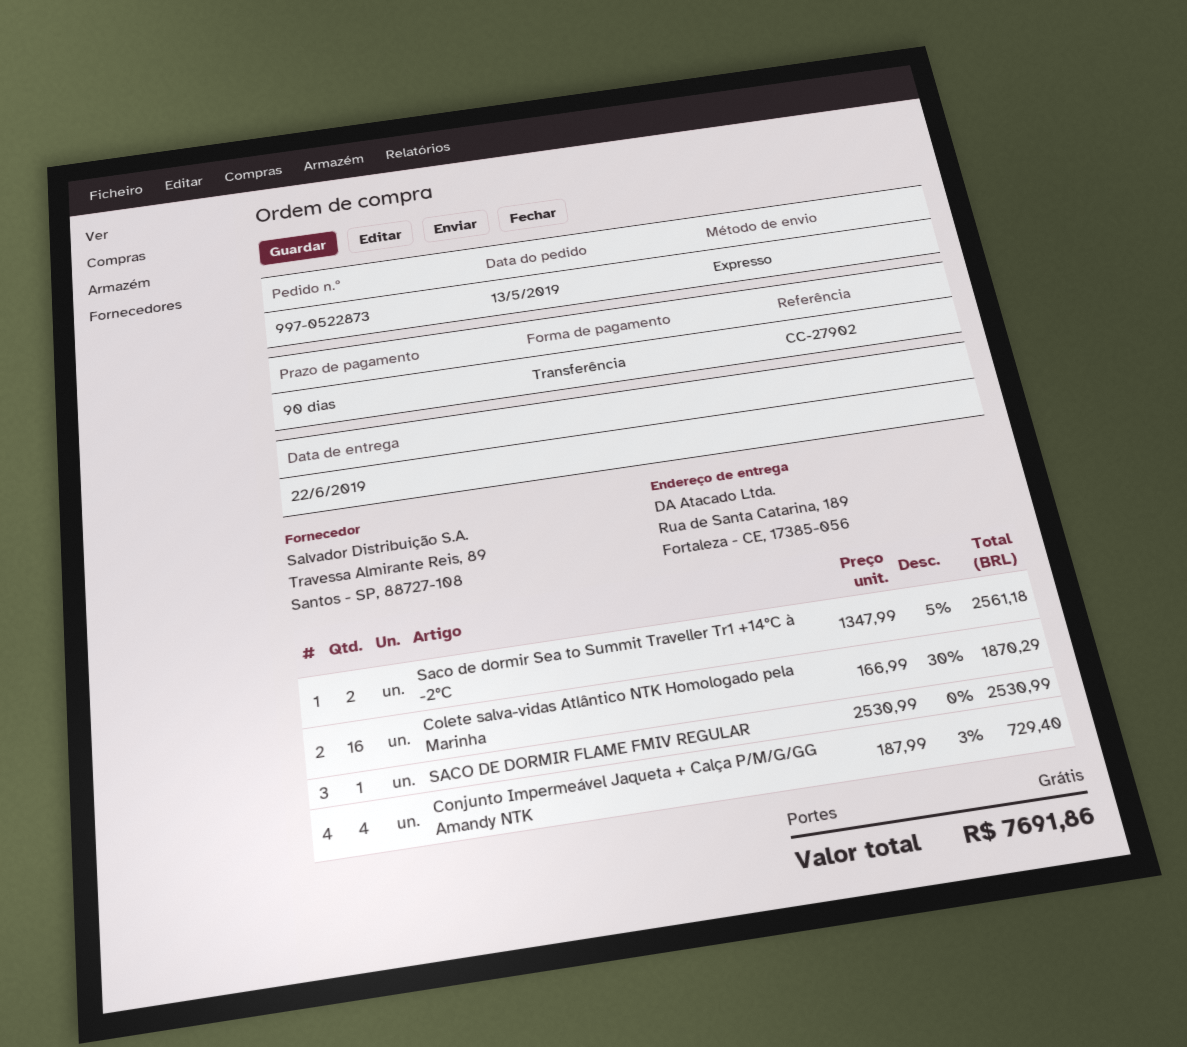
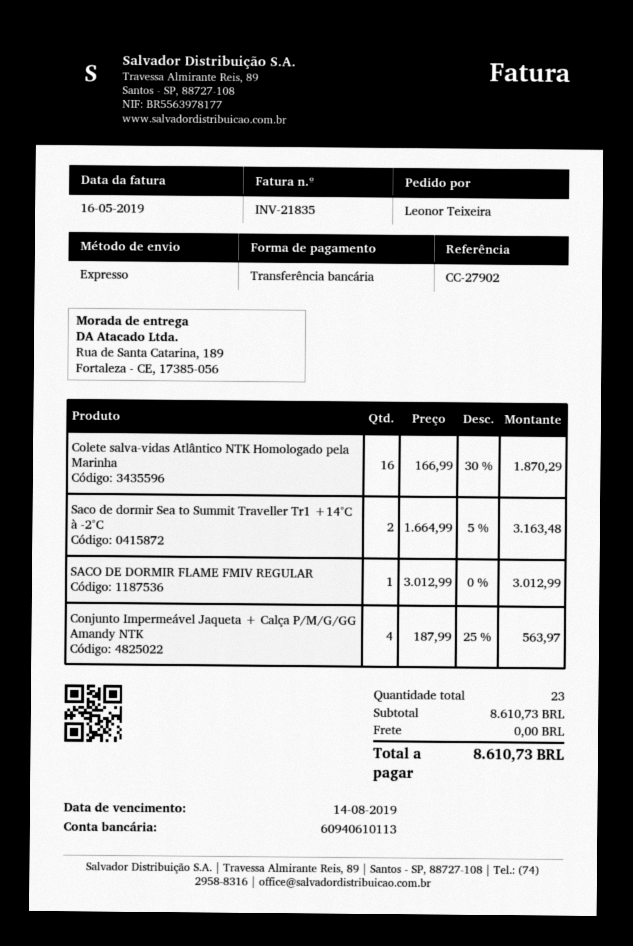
Saco de dormir Sea to Summit Traveller Tr1 +14°C à -2°C: 2 x 1347.99 - 5% = 2561.18 -> 2 x 1664.99 - 5% = 3163.48
SACO DE DORMIR FLAME FMIV REGULAR: 1 x 2530.99 = 2530.99 -> 1 x 3012.99 = 3012.99
Conjunto Impermeável Jaqueta + Calça P/M/G/GG Amandy NTK: 4 x 187.99 - 3% = 729.40 -> 4 x 187.99 - 25% = 563.97
total: 7691.86 -> 8610.73

